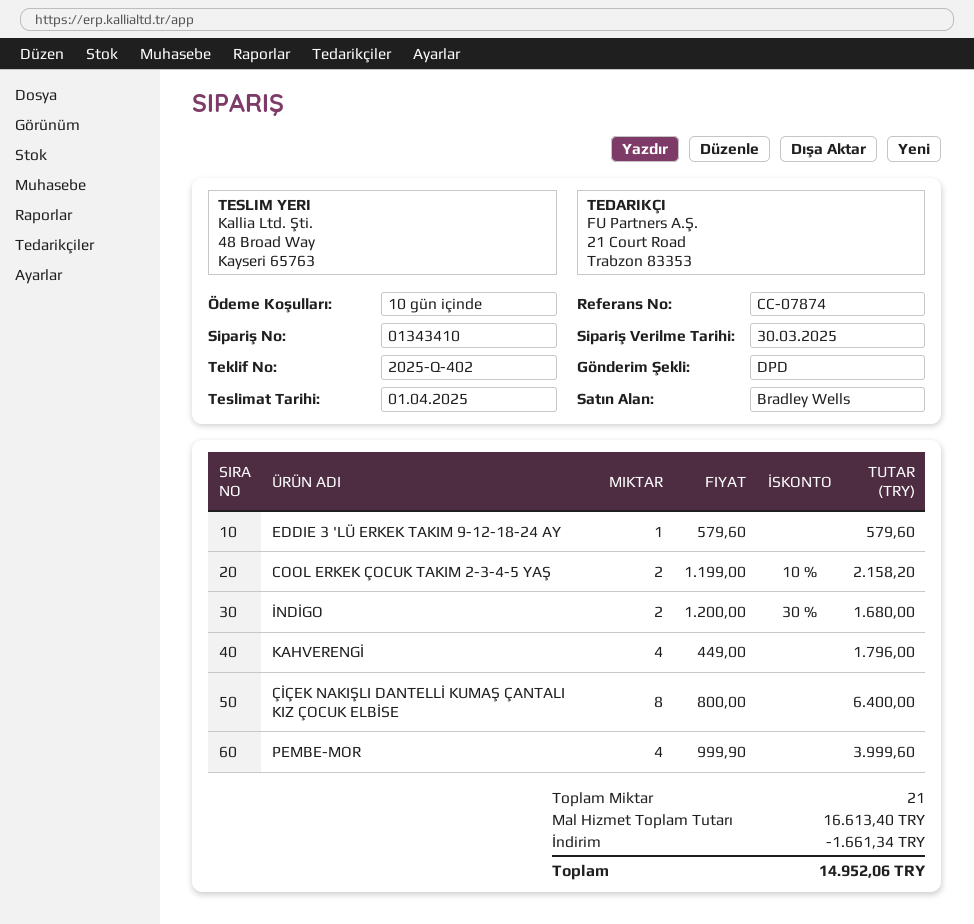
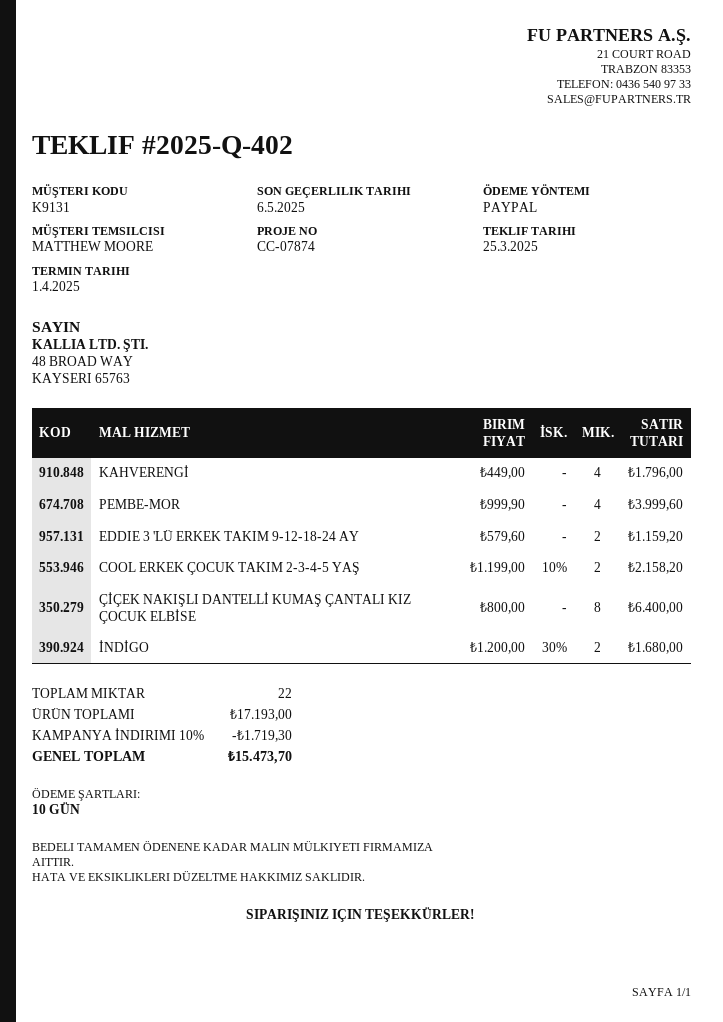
EDDIE 3 'LÜ ERKEK TAKIM 9-12-18-24 AY: 1 x 579.60 = 579.60 -> 2 x 579.60 = 1159.20
total quantity: 21 -> 22
subtotal: 16613.40 -> 17193.00
discount: 1661.34 -> 1719.30
total: 14952.06 -> 15473.70

